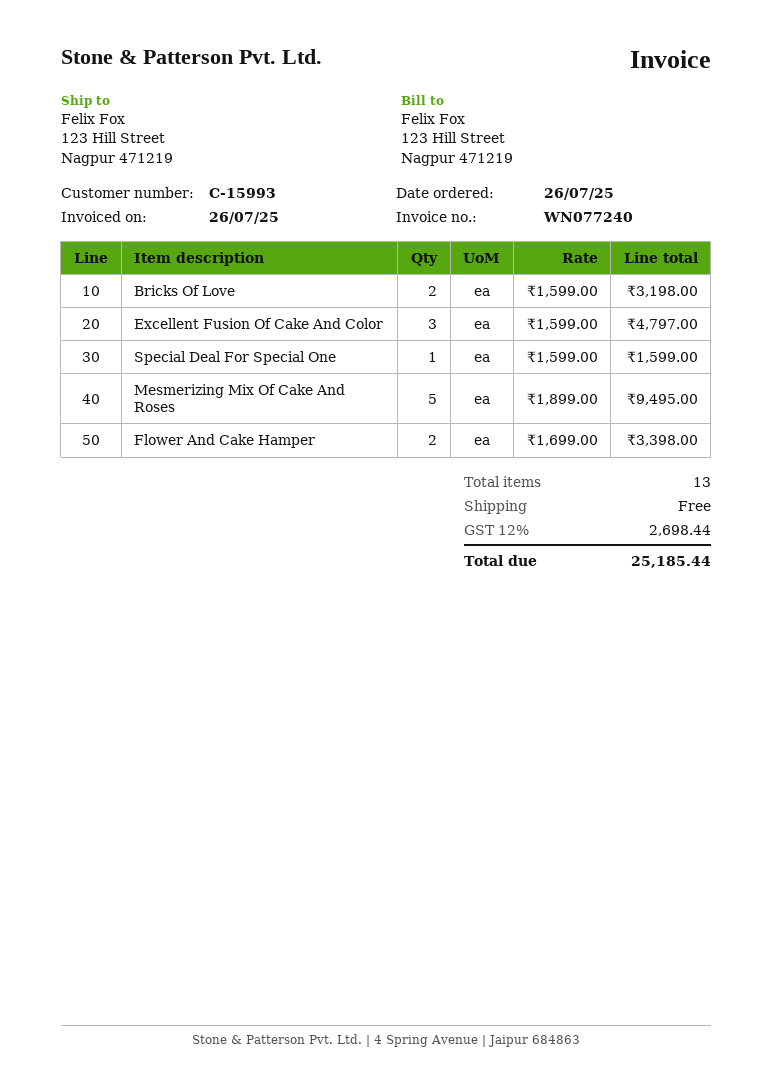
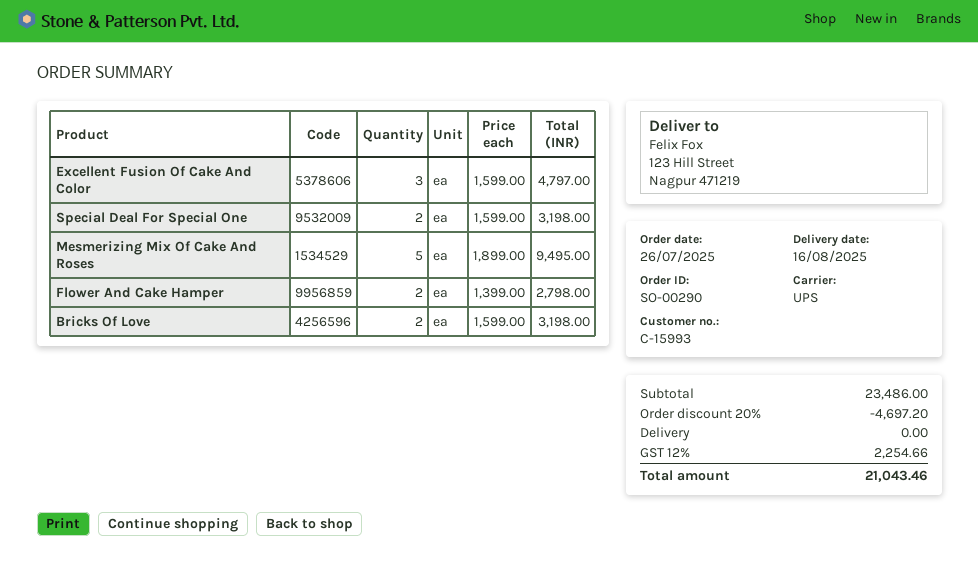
Special Deal For Special One: 1 x 1599.00 = 1599.00 -> 2 x 1599.00 = 3198.00
Flower And Cake Hamper: 2 x 1699.00 = 3398.00 -> 2 x 1399.00 = 2798.00
discount: none -> 20% = 4697.20
tax: 12% = 2698.44 -> 12% = 2254.66
total: 25185.44 -> 21043.46

